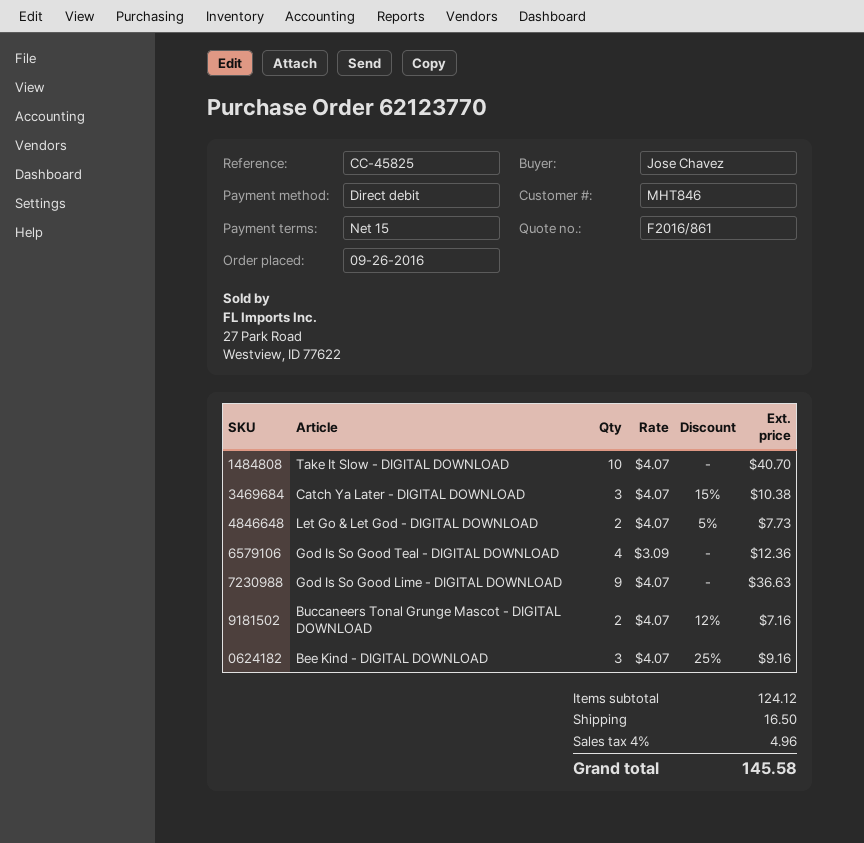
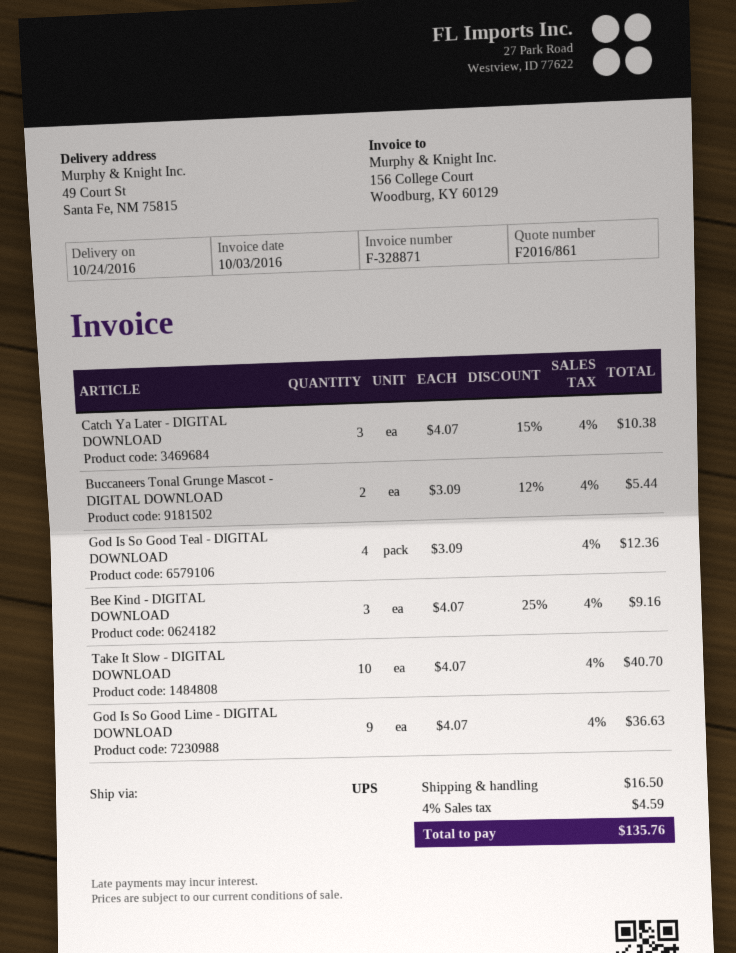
Let Go & Let God - DIGITAL DOWNLOAD: 2 x 4.07 - 5% = 7.73 -> none
Buccaneers Tonal Grunge Mascot - DIGITAL DOWNLOAD: 2 x 4.07 - 12% = 7.16 -> 2 x 3.09 - 12% = 5.44
tax: 4% = 4.96 -> 4% = 4.59
total: 145.58 -> 135.76

